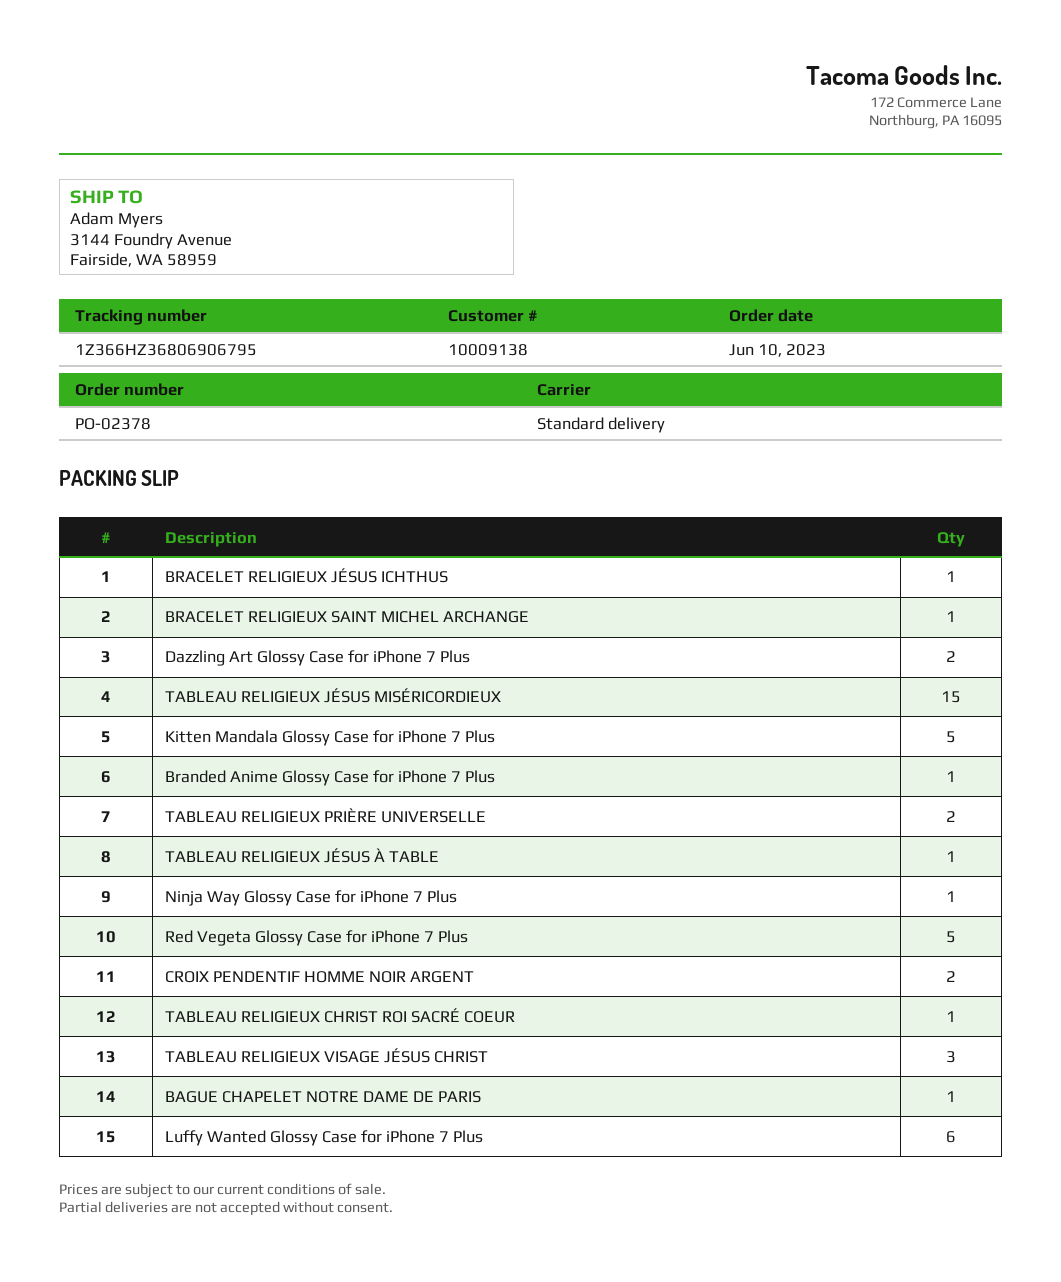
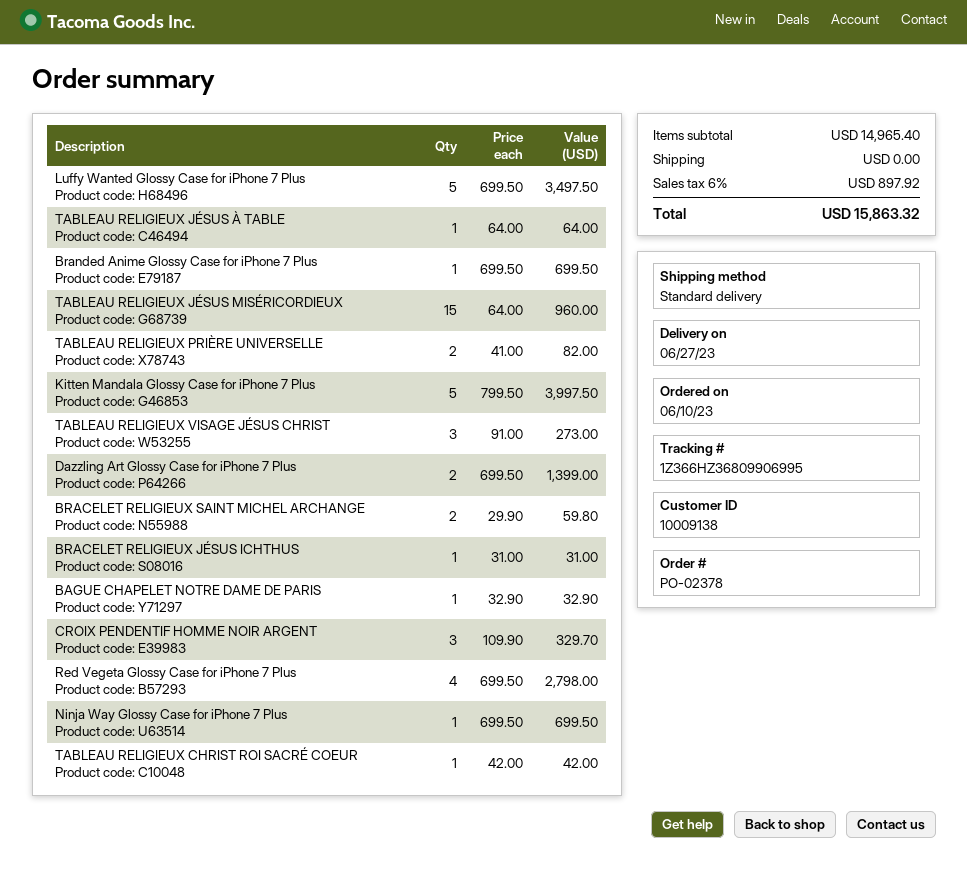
tracking number: 1Z366HZ36806906795 -> 1Z366HZ36809906995
BRACELET RELIGIEUX SAINT MICHEL ARCHANGE: 1 -> 2
Red Vegeta Glossy Case for iPhone 7 Plus: 5 -> 4
CROIX PENDENTIF HOMME NOIR ARGENT: 2 -> 3
Luffy Wanted Glossy Case for iPhone 7 Plus: 6 -> 5

